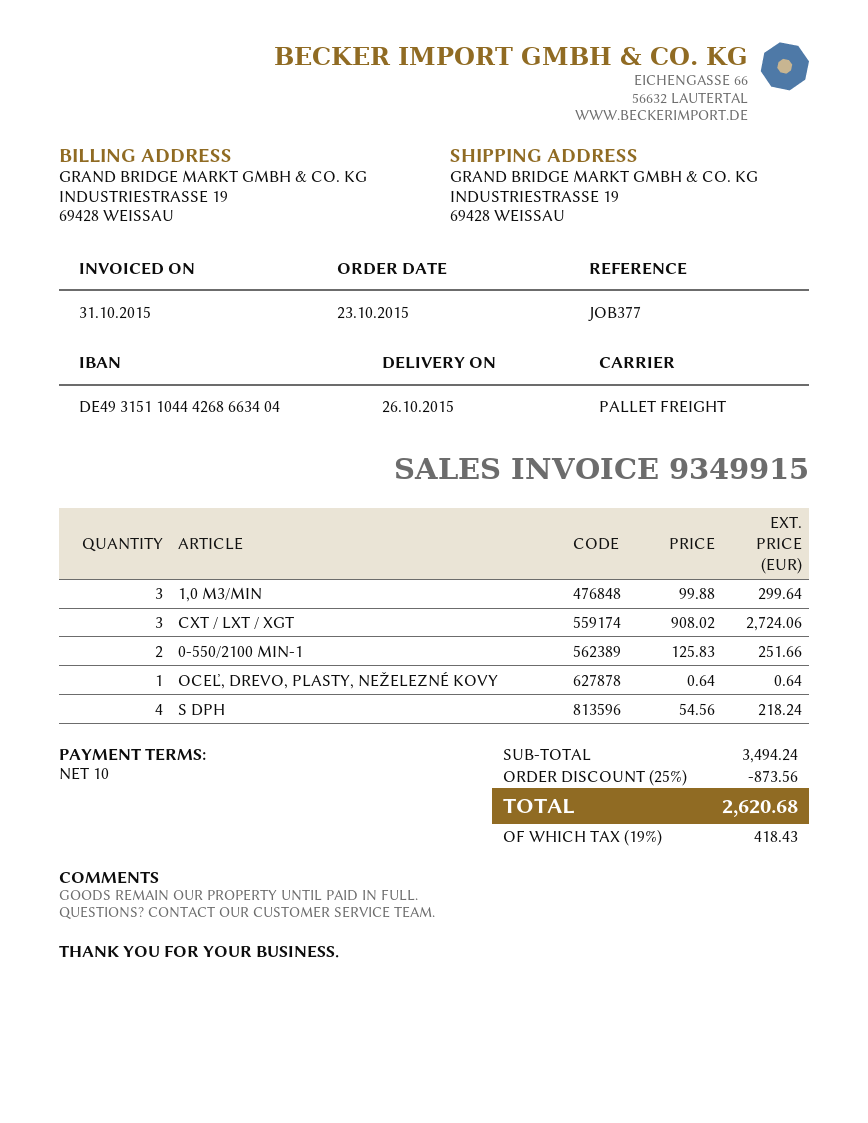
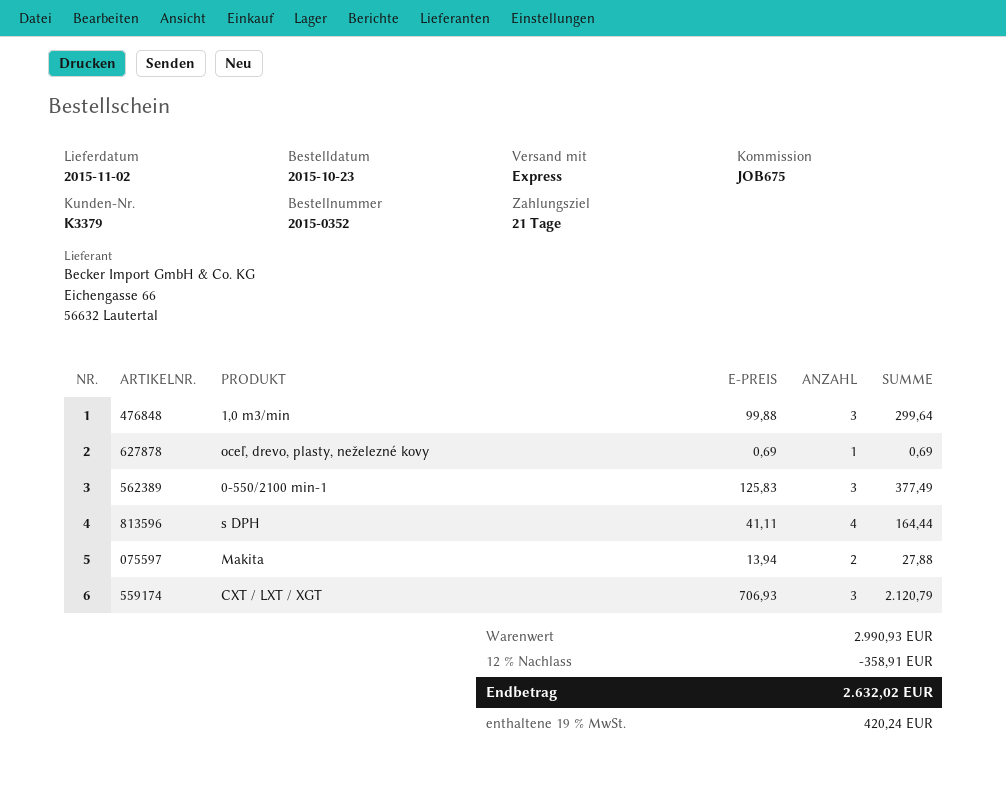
delivery date: 2015-10-26 -> 2015-11-02
payment terms: 10 days -> 21 days
reference: JOB377 -> JOB675
shipping method: pallet freight -> express
CXT / LXT / XGT: 3 x 908.02 = 2724.06 -> 3 x 706.93 = 2120.79
0-550/2100 MIN-1: 2 x 125.83 = 251.66 -> 3 x 125.83 = 377.49
OCEĽ, DREVO, PLASTY, NEŽELEZNÉ KOVY: 1 x 0.64 = 0.64 -> 1 x 0.69 = 0.69
S DPH: 4 x 54.56 = 218.24 -> 4 x 41.11 = 164.44
Makita: none -> 2 x 13.94 = 27.88
subtotal: 3494.24 -> 2990.93
discount: 25% = 873.56 -> 12% = 358.91
tax: 19% = 418.43 -> 19% = 420.24
total: 2620.68 -> 2632.02

